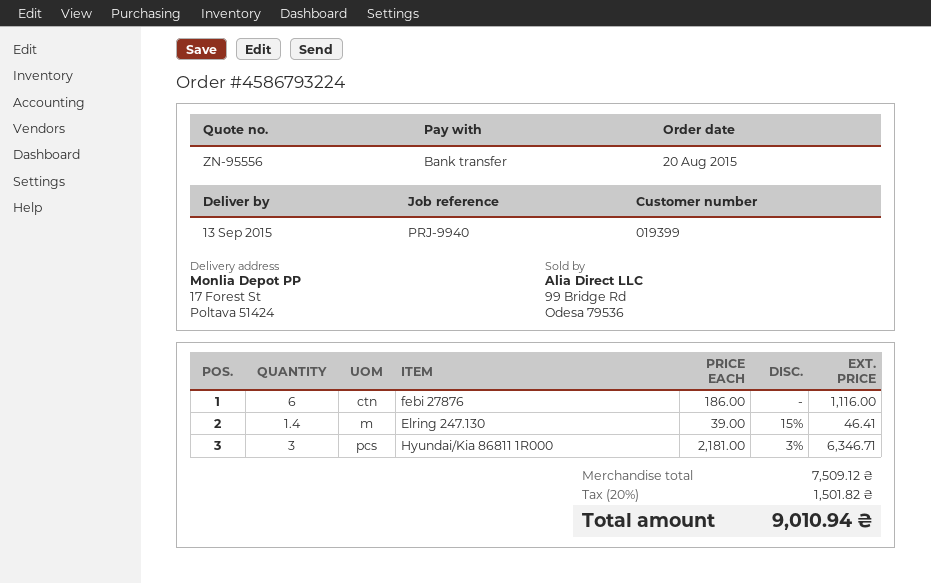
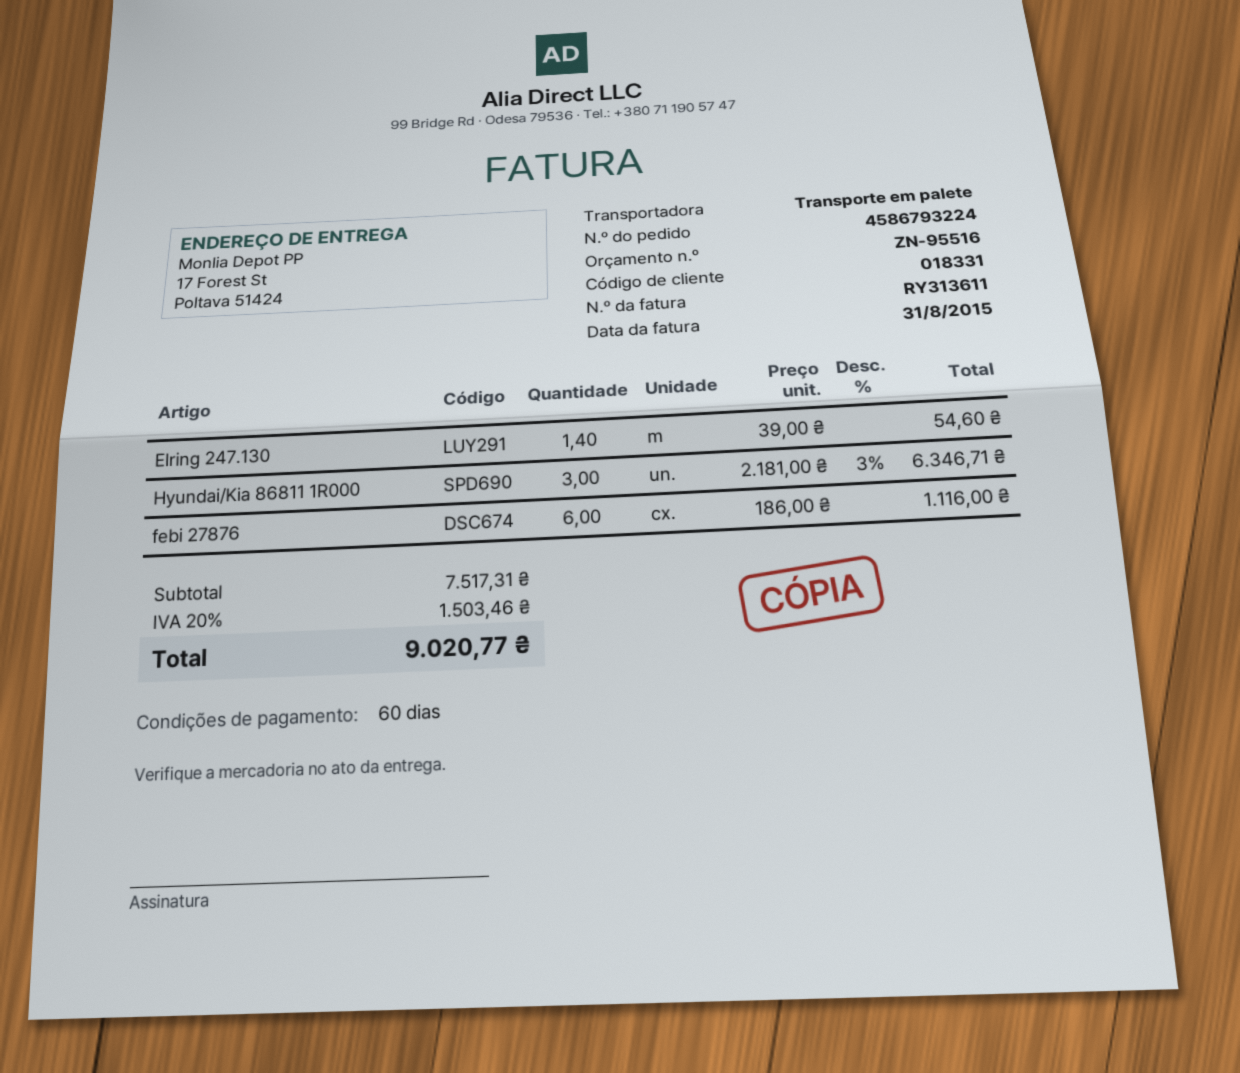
quote number: ZN-95556 -> ZN-95516
customer number: 019399 -> 018331
Elring 247.130: 1.4 x 39.00 - 15% = 46.41 -> 1.4 x 39.00 = 54.60
subtotal: 7509.12 -> 7517.31
tax: 20% = 1501.82 -> 20% = 1503.46
total: 9010.94 -> 9020.77

